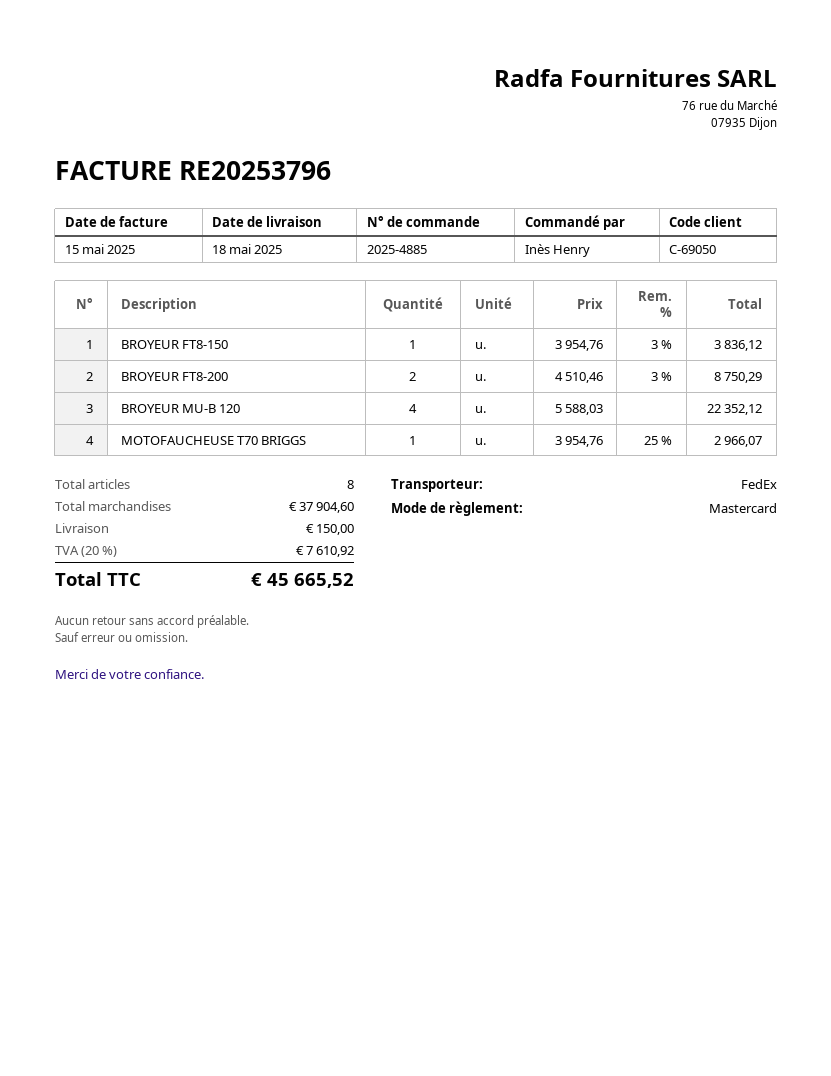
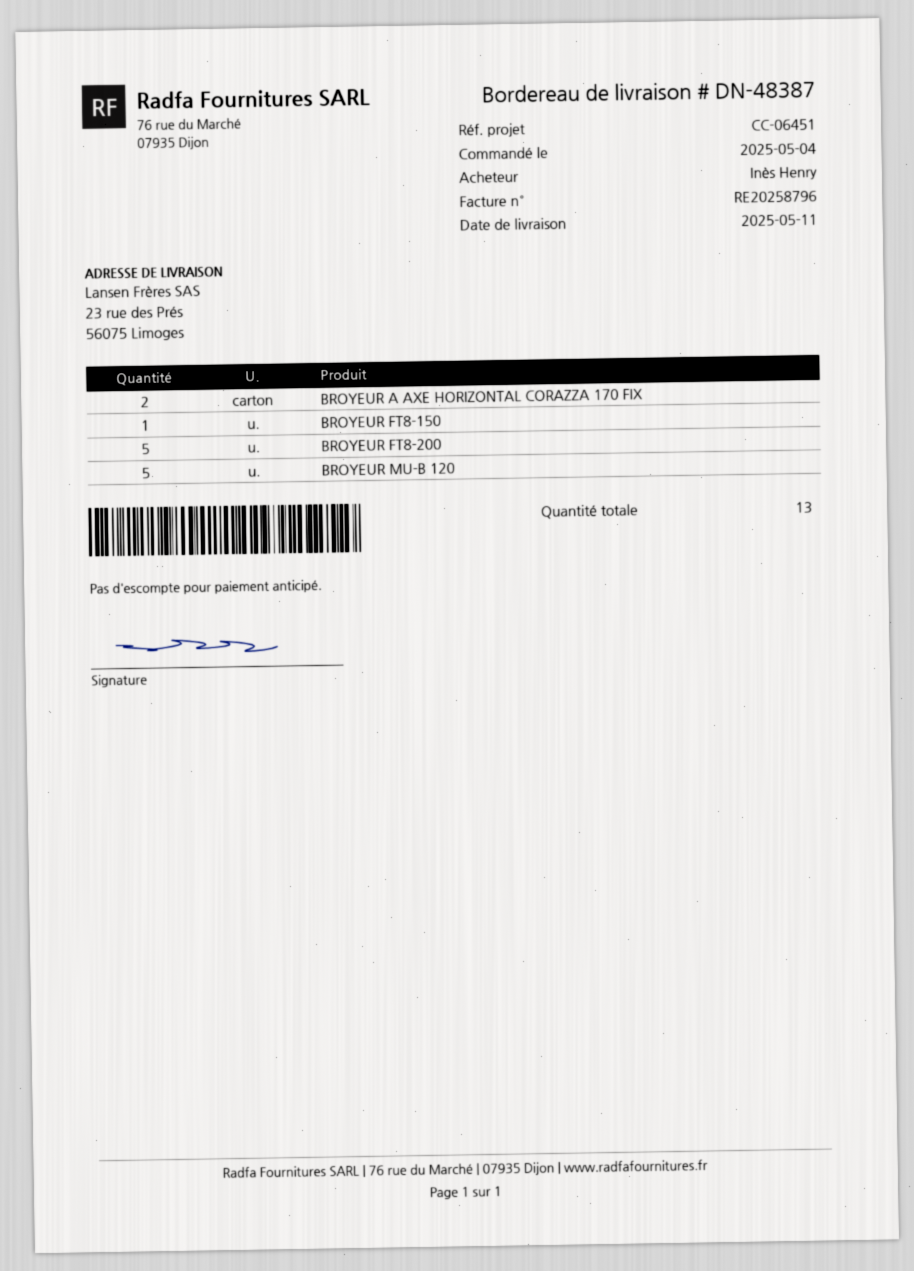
delivery date: 2025-05-18 -> 2025-05-11
invoice number: RE20253796 -> RE20258796
BROYEUR FT8-200: 2 -> 5
BROYEUR MU-B 120: 4 -> 5
MOTOFAUCHEUSE T70 BRIGGS: 1 -> none
BROYEUR A AXE HORIZONTAL CORAZZA 170 FIX: none -> 2
total quantity: 8 -> 13

